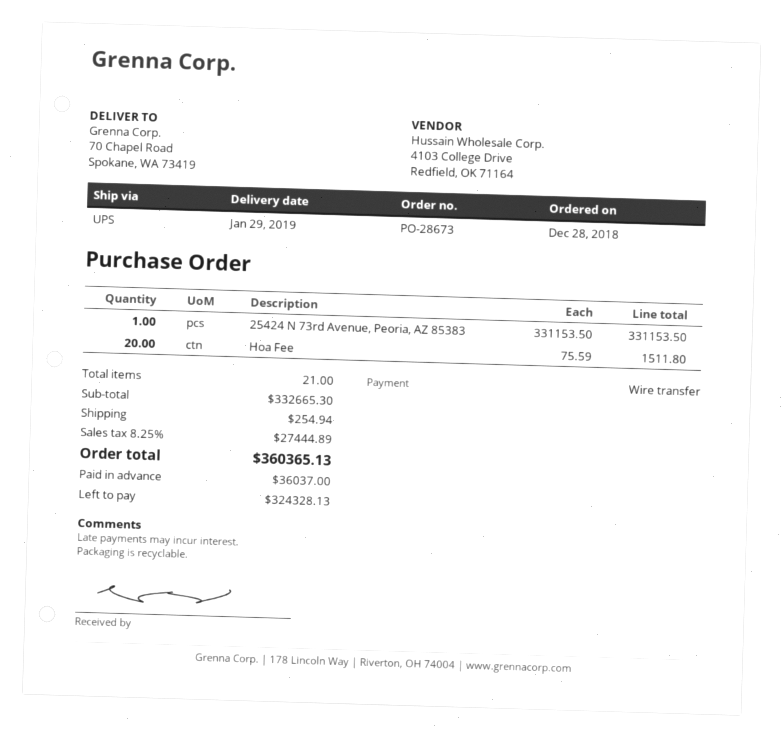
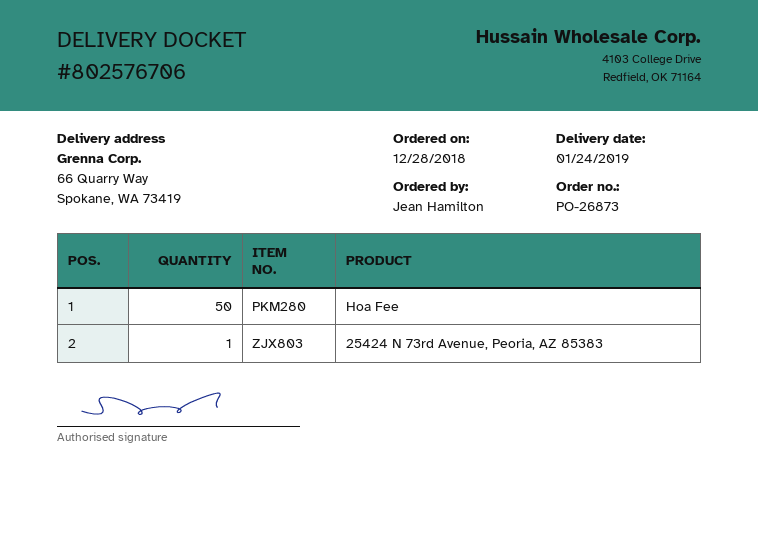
order number: PO-28673 -> PO-26873
delivery date: 2019-01-29 -> 2019-01-24
ship to: 70 Chapel Road, Spokane, WA 73419 -> 66 Quarry Way, Spokane, WA 73419
Hoa Fee: 20 -> 50

